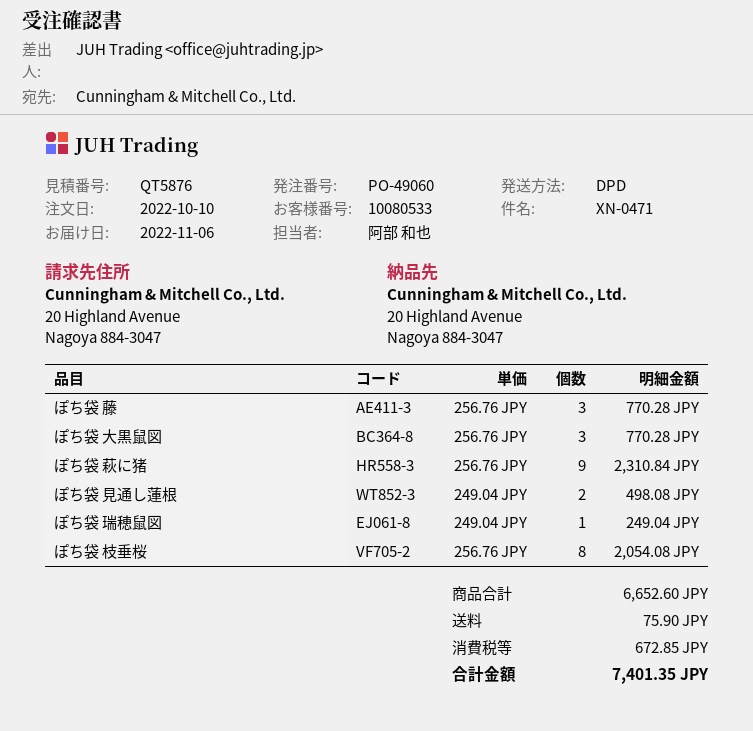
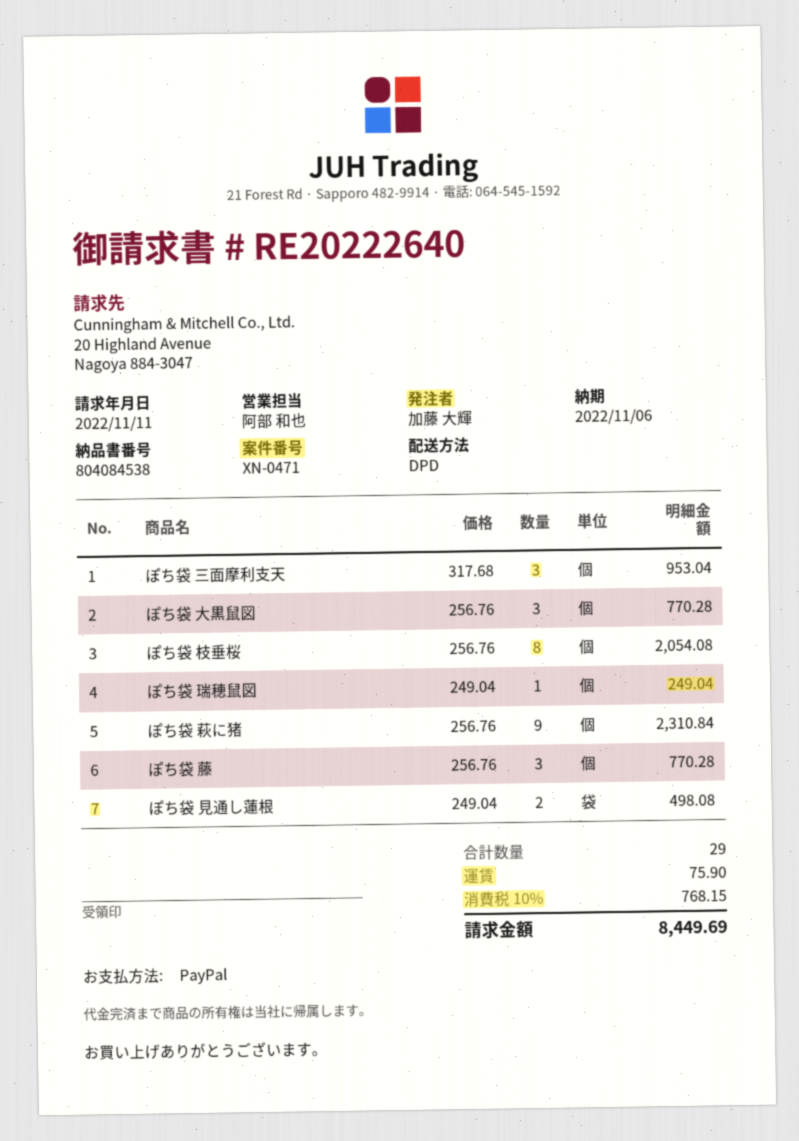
ぽち袋 三面摩利支天: none -> 3 x 317.68 = 953.04
tax: 672.85 -> 768.15
total: 7401.35 -> 8449.69

